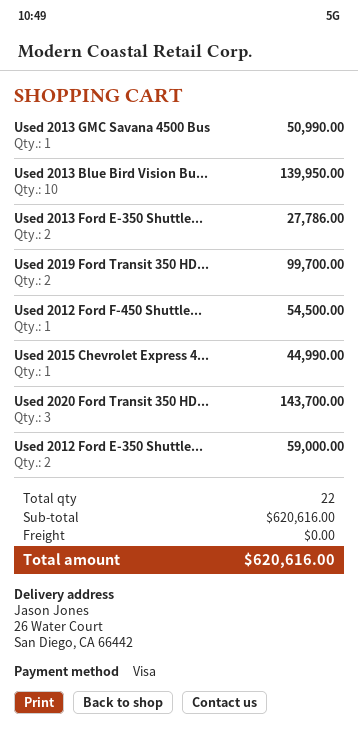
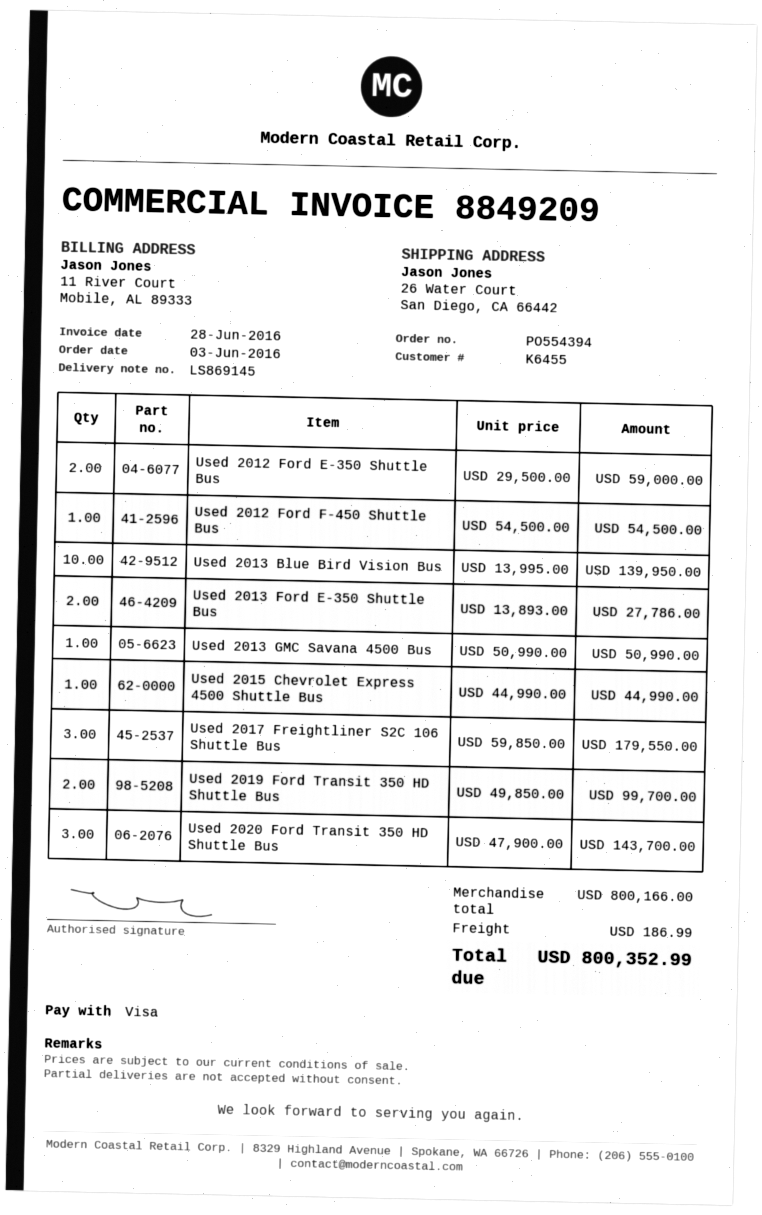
Used 2017 Freightliner S2C 106 Shuttle Bus: none -> 3 for 179550.00
subtotal: 620616.00 -> 800166.00
shipping: 0.00 -> 186.99
total: 620616.00 -> 800352.99

